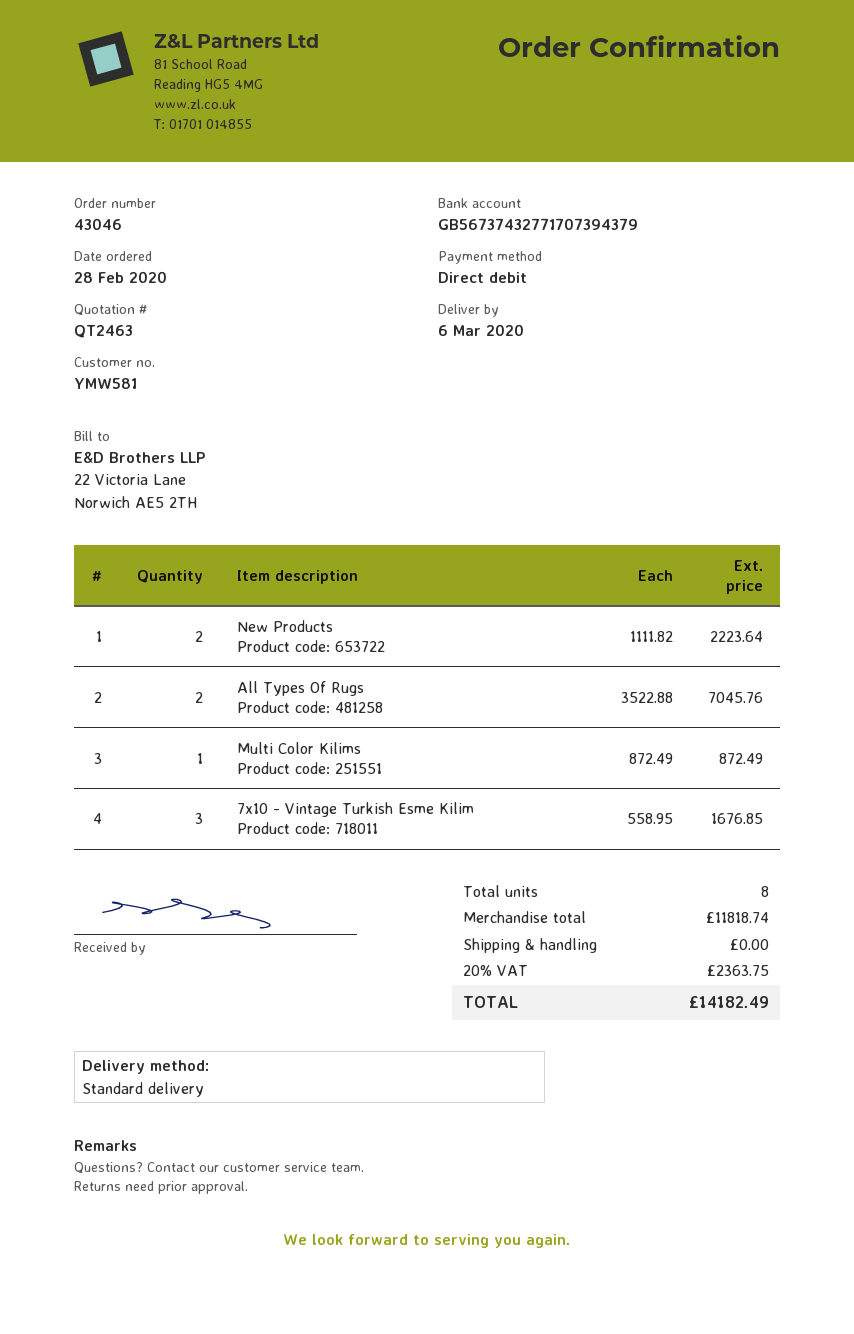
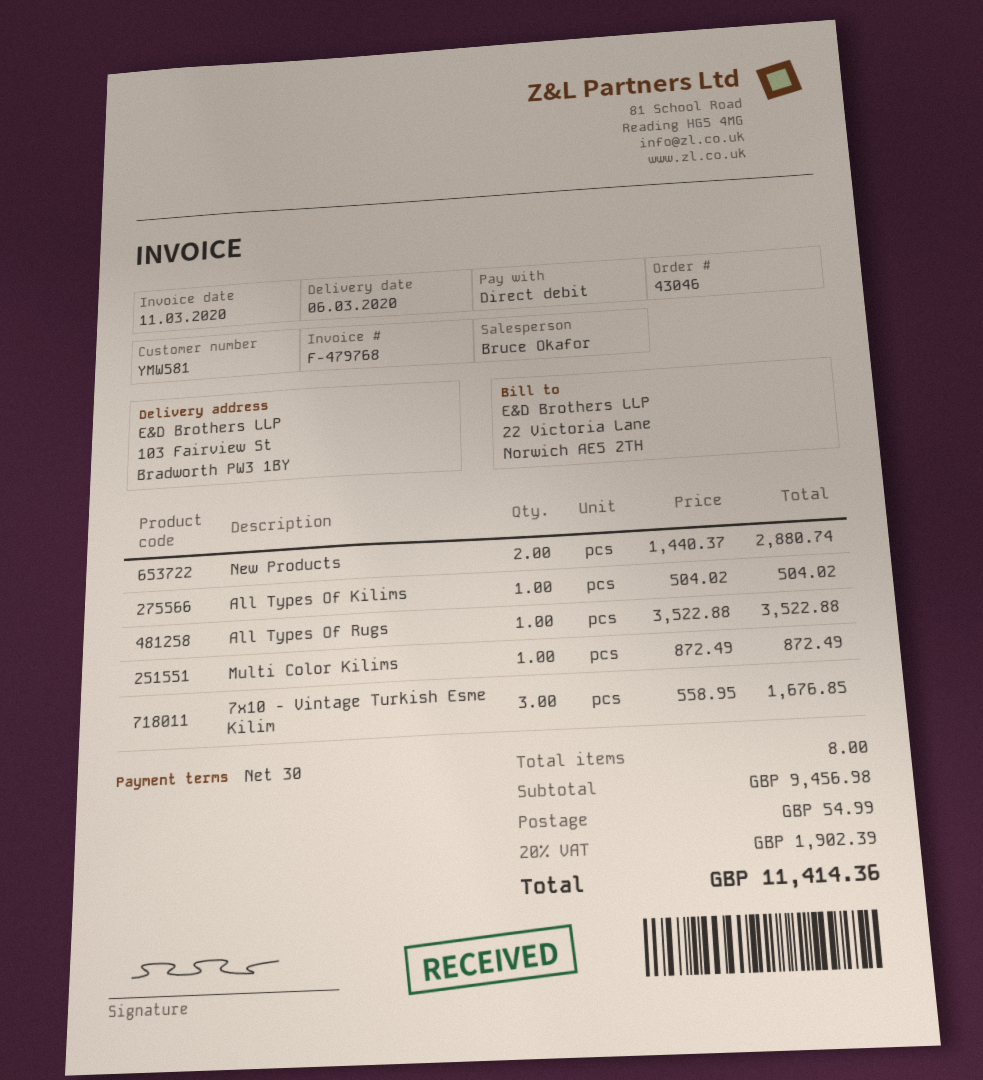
New Products: 2 x 1111.82 = 2223.64 -> 2 x 1440.37 = 2880.74
All Types Of Rugs: 2 x 3522.88 = 7045.76 -> 1 x 3522.88 = 3522.88
All Types Of Kilims: none -> 1 x 504.02 = 504.02
subtotal: 11818.74 -> 9456.98
shipping: 0.00 -> 54.99
tax: 20% = 2363.75 -> 20% = 1902.39
total: 14182.49 -> 11414.36

